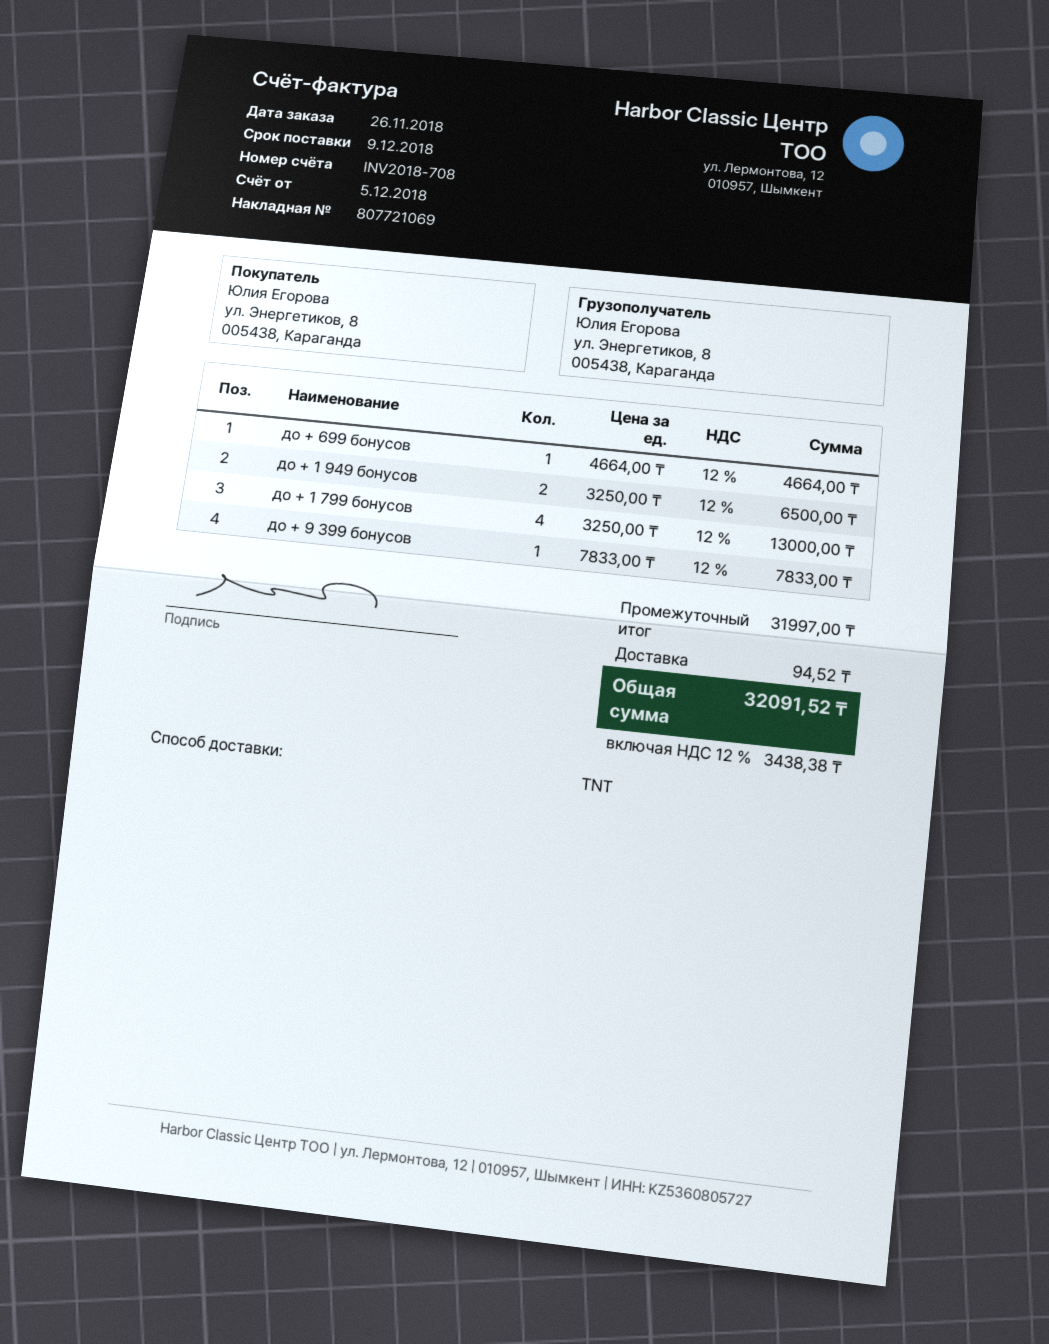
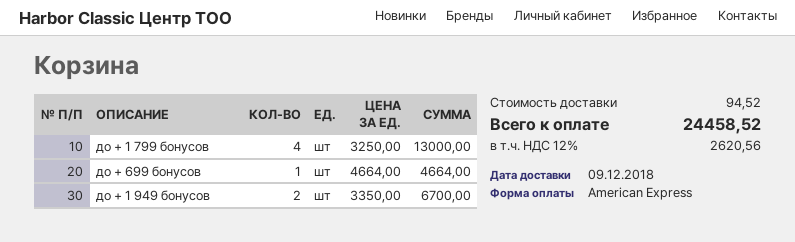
до + 1 949 бонусов: 2 x 3250.00 = 6500.00 -> 2 x 3350.00 = 6700.00
до + 9 399 бонусов: 1 x 7833.00 = 7833.00 -> none
tax: 12% = 3438.38 -> 12% = 2620.56
total: 32091.52 -> 24458.52

